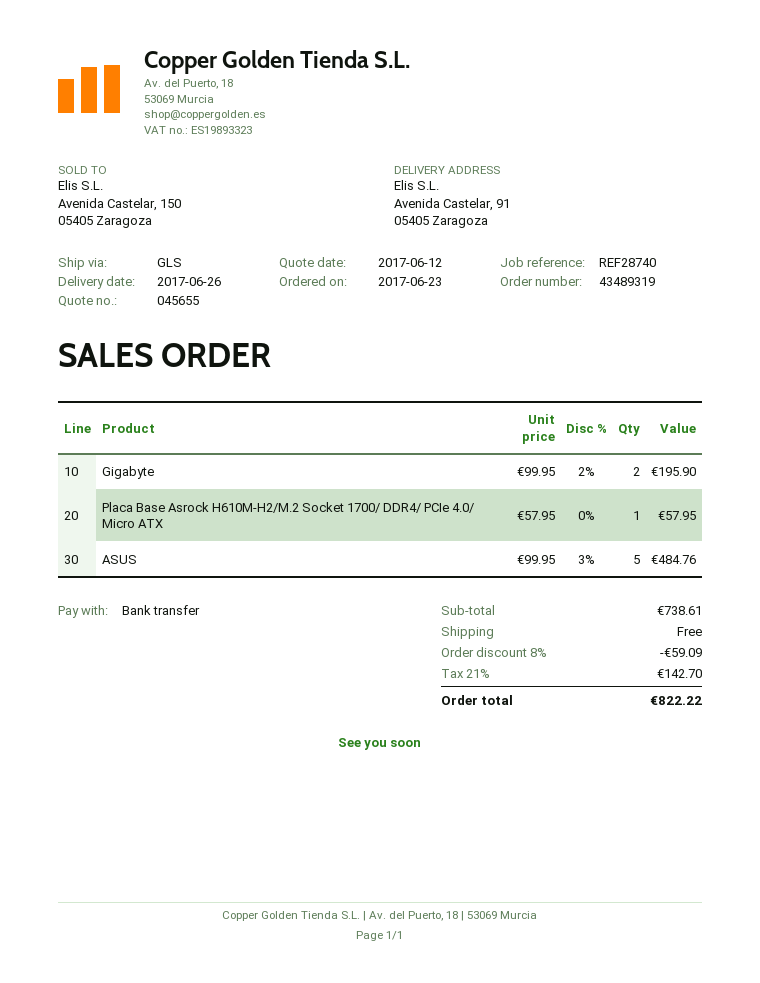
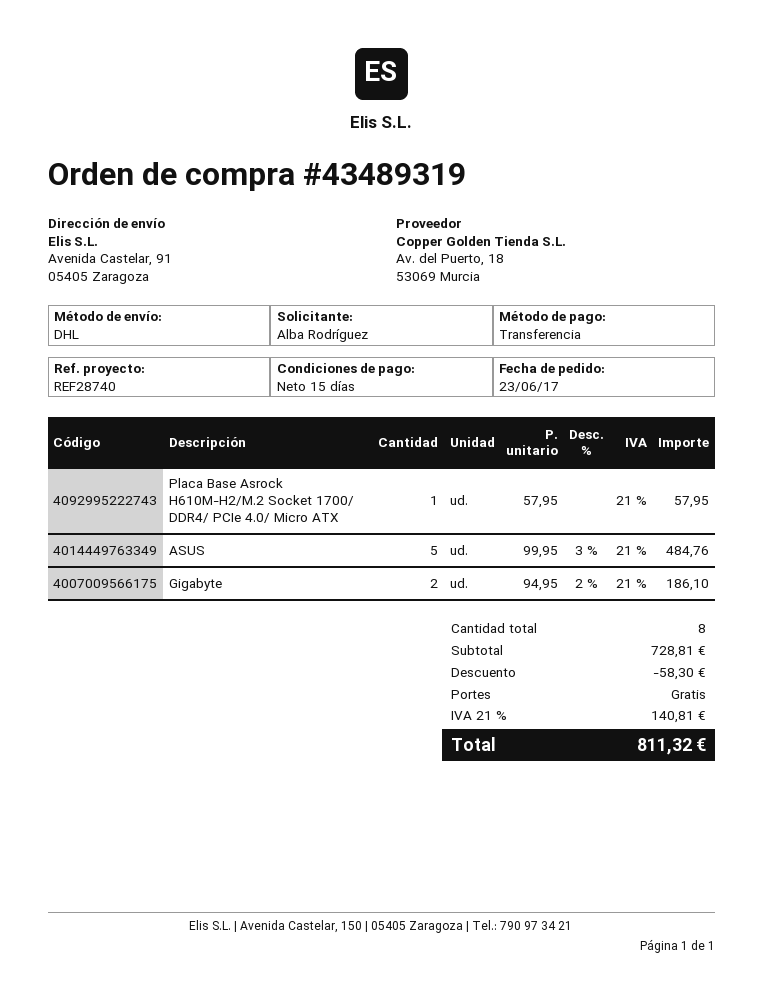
shipping method: GLS -> DHL
Gigabyte: 2 x 99.95 - 2% = 195.90 -> 2 x 94.95 - 2% = 186.10
subtotal: 738.61 -> 728.81
discount: 59.09 -> 58.30
tax: 21% = 142.70 -> 21% = 140.81
total: 822.22 -> 811.32

